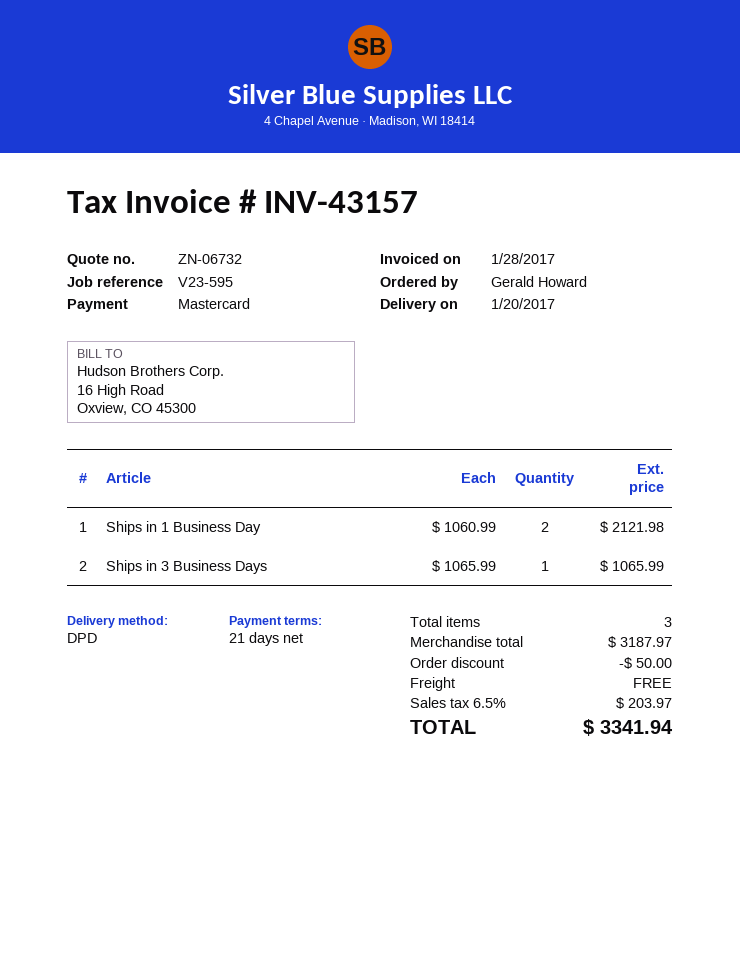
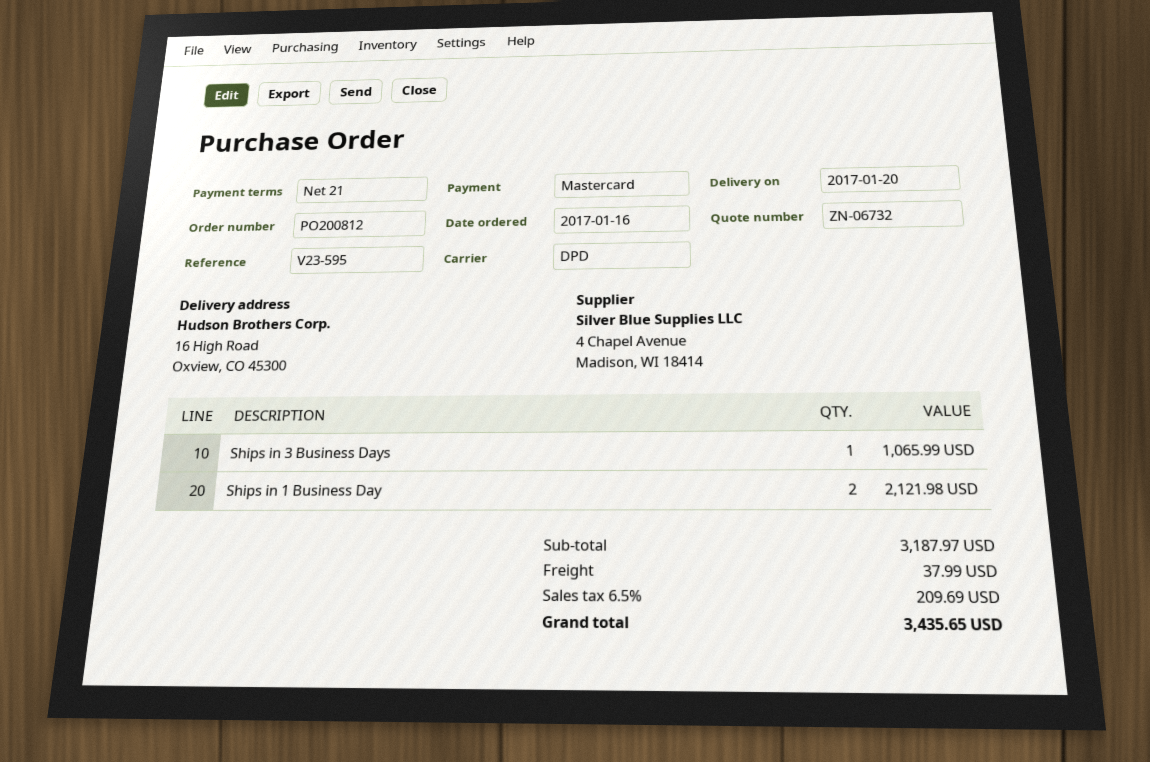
discount: 50.00 -> none
shipping: 0.00 -> 37.99
tax: 6.5% = 203.97 -> 6.5% = 209.69
total: 3341.94 -> 3435.65

